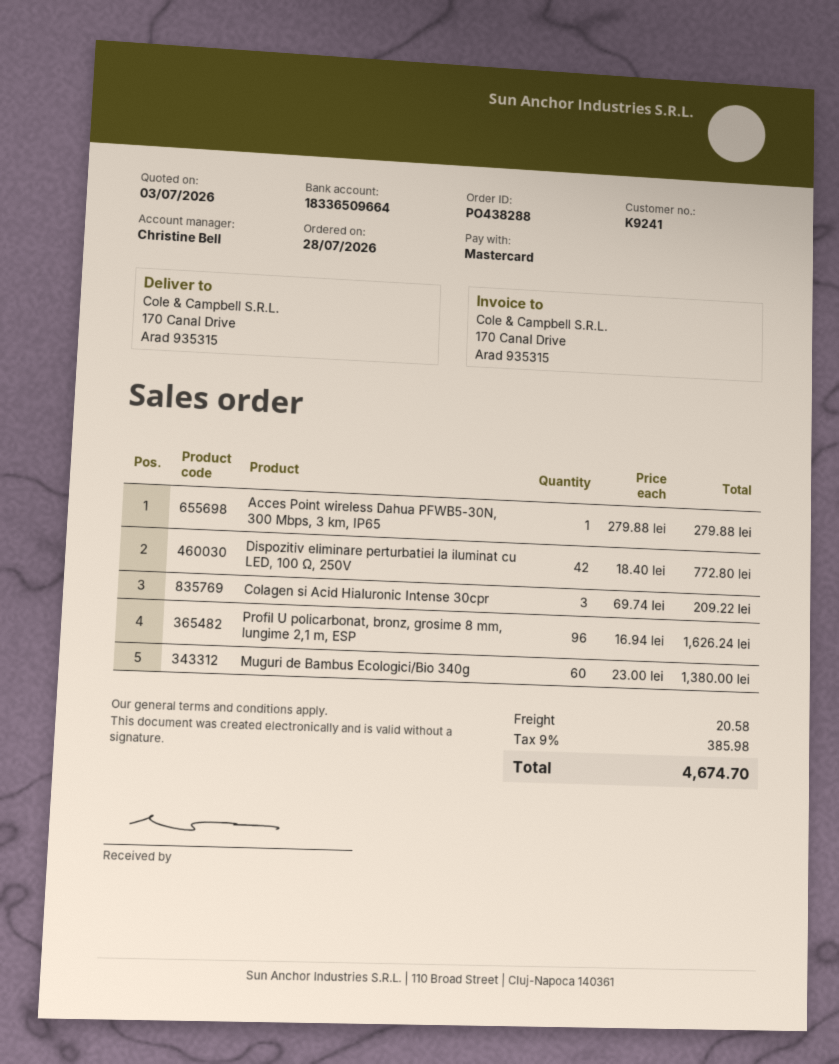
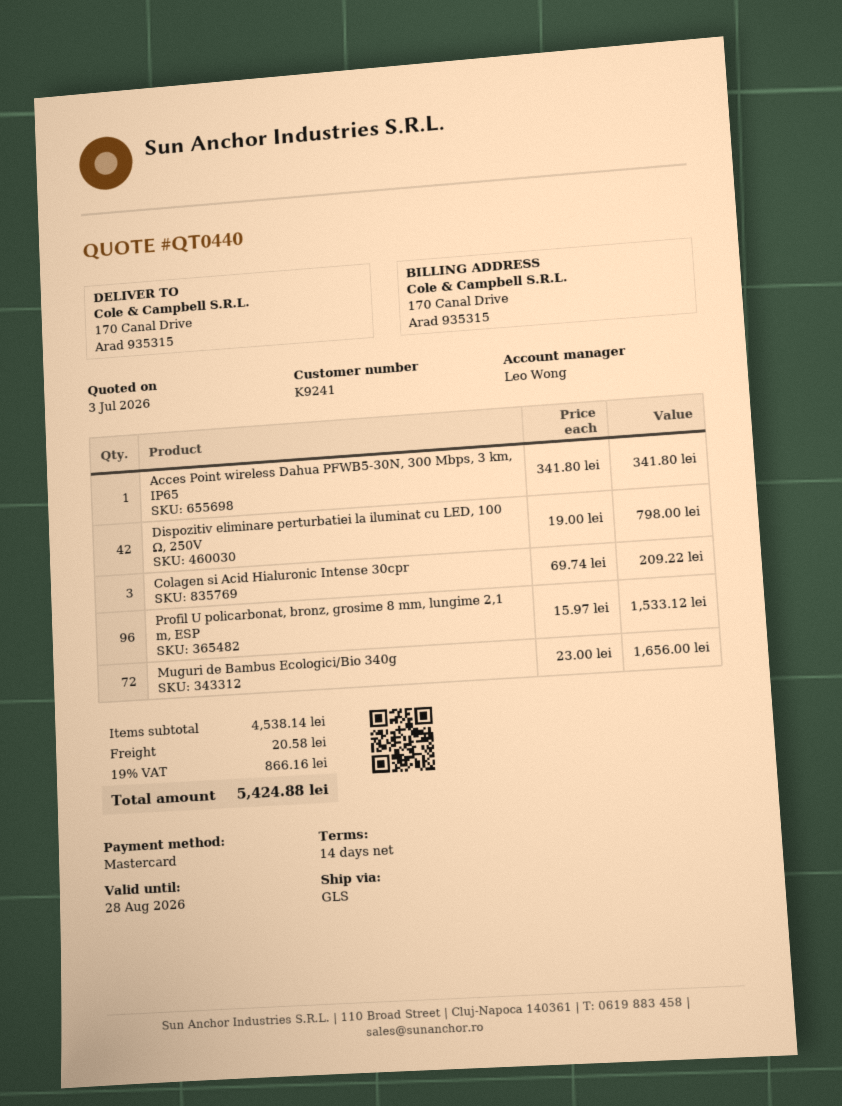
sales rep: Christine Bell -> Leo Wong
Acces Point wireless Dahua PFWB5-30N, 300 Mbps, 3 km, IP65: 1 x 279.88 = 279.88 -> 1 x 341.80 = 341.80
Dispozitiv eliminare perturbatiei la iluminat cu LED, 100 Ω, 250V: 42 x 18.40 = 772.80 -> 42 x 19.00 = 798.00
Profil U policarbonat, bronz, grosime 8 mm, lungime 2,1 m, ESP: 96 x 16.94 = 1626.24 -> 96 x 15.97 = 1533.12
Muguri de Bambus Ecologici/Bio 340g: 60 x 23.00 = 1380.00 -> 72 x 23.00 = 1656.00
tax: 9% = 385.98 -> 19% = 866.16
total: 4674.70 -> 5424.88

